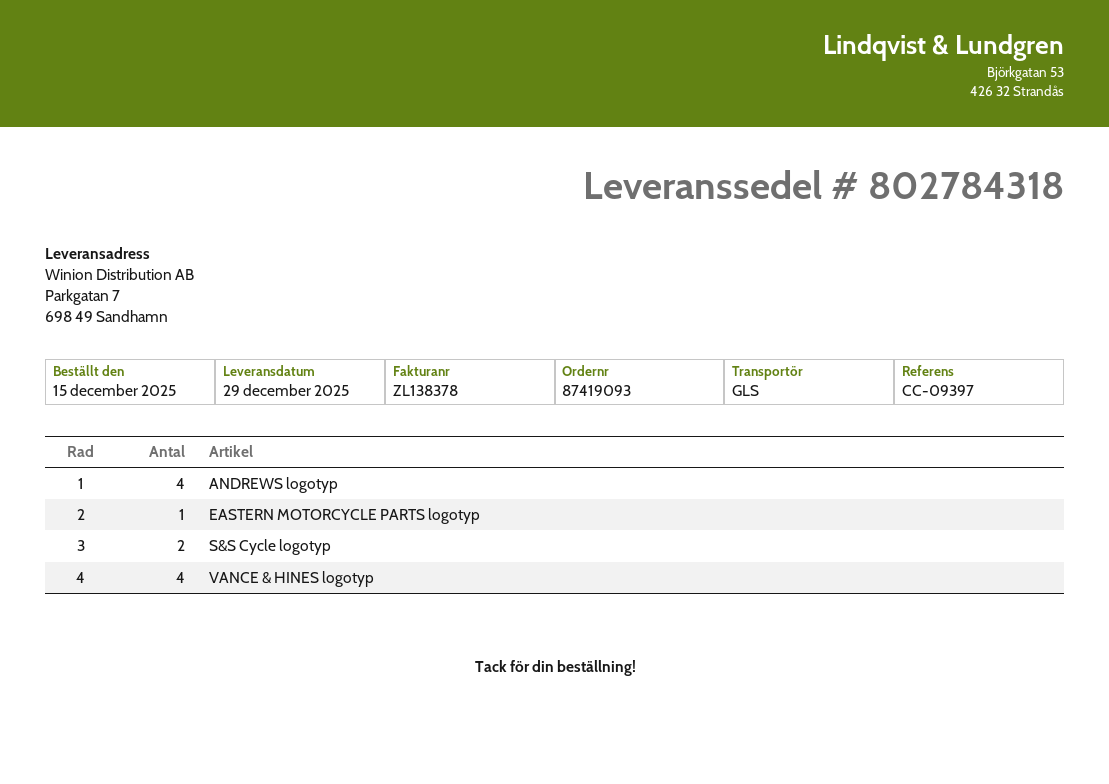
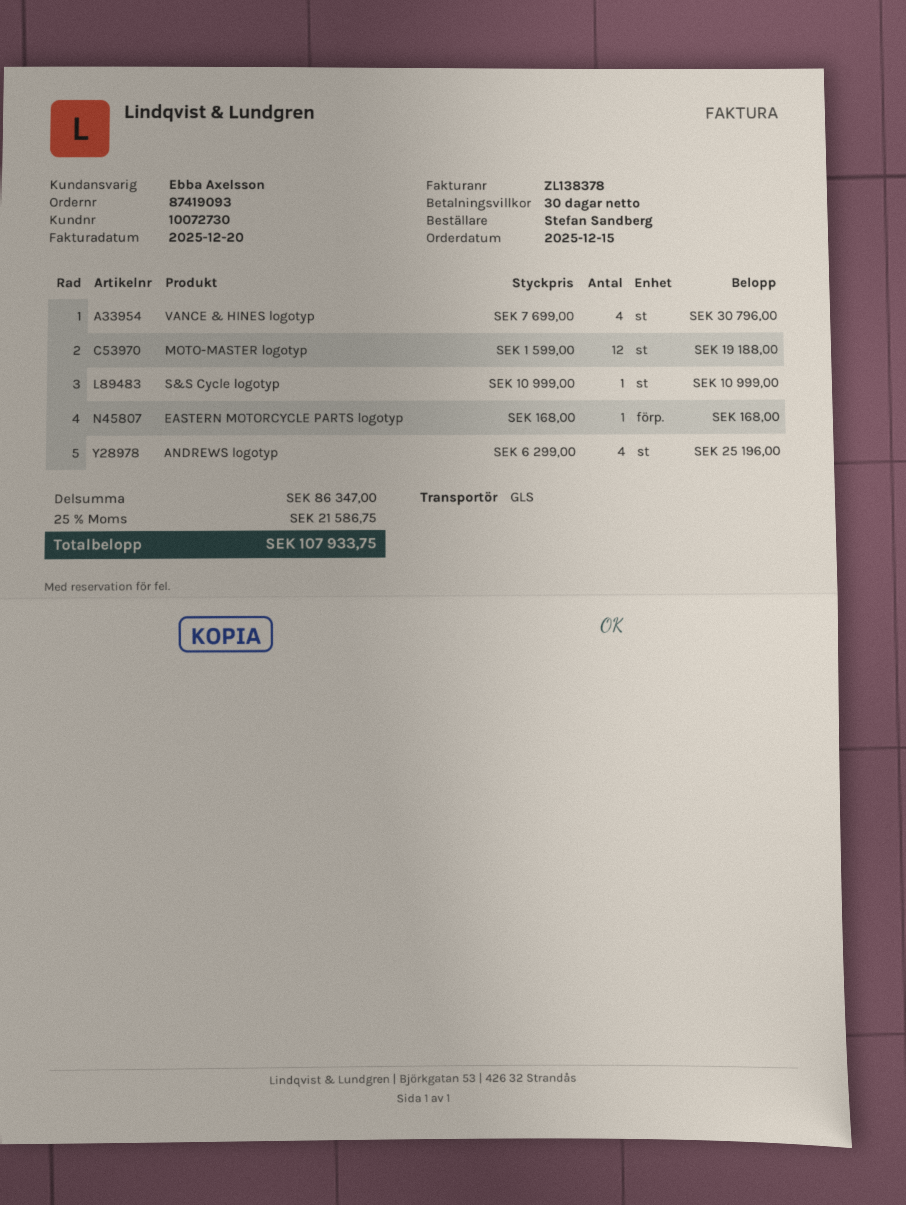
S&S Cycle logotyp: 2 -> 1
MOTO-MASTER logotyp: none -> 12

